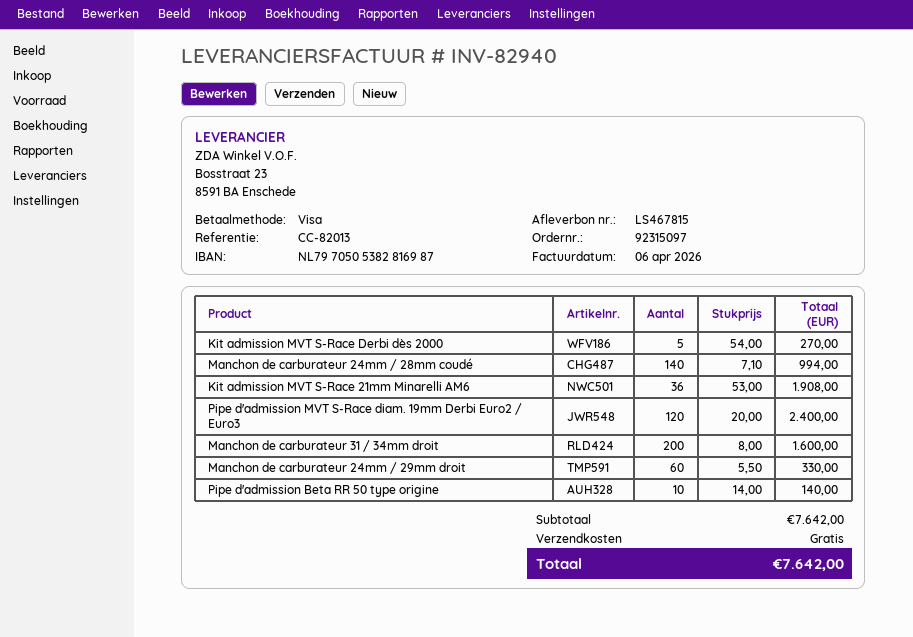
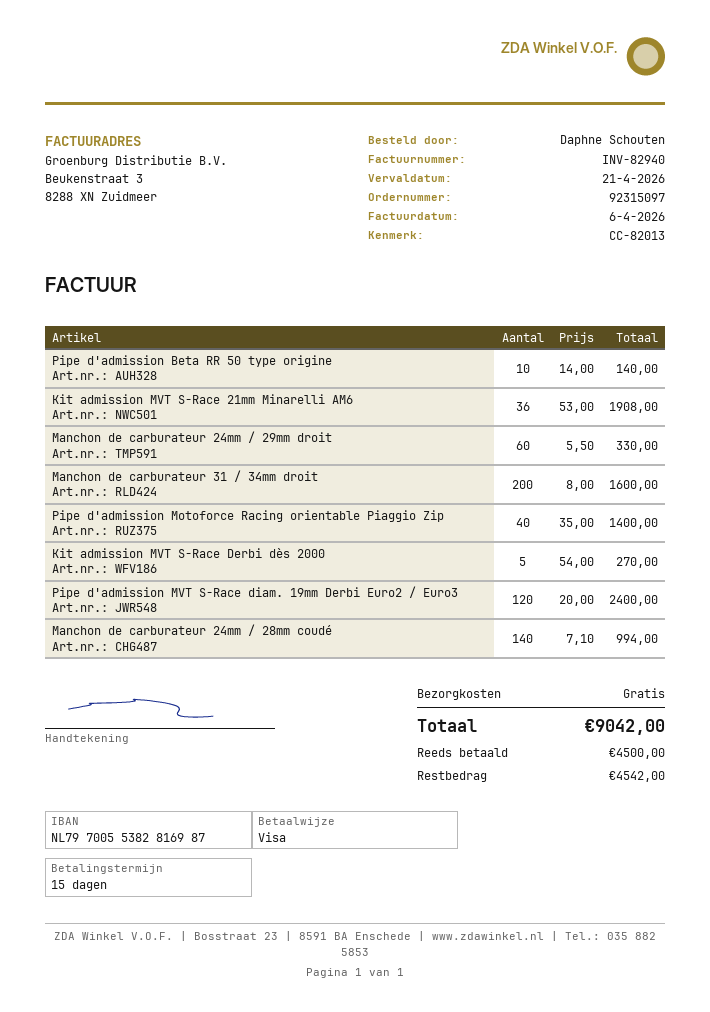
bank account: NL7970505382816987 -> NL7970055382816987
Pipe d'admission Motoforce Racing orientable Piaggio Zip: none -> 40 x 35.00 = 1400.00
total: 7642.00 -> 9042.00

